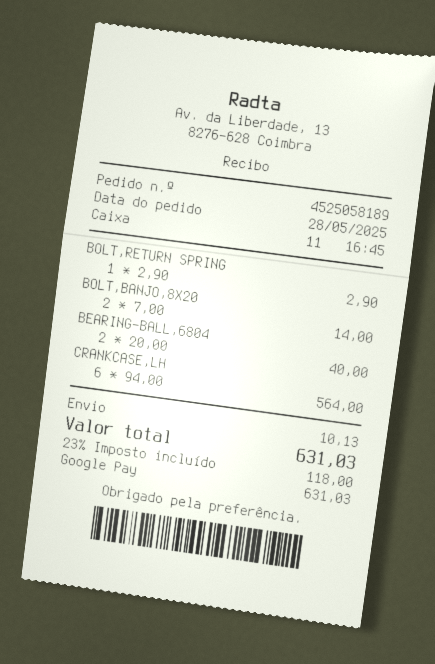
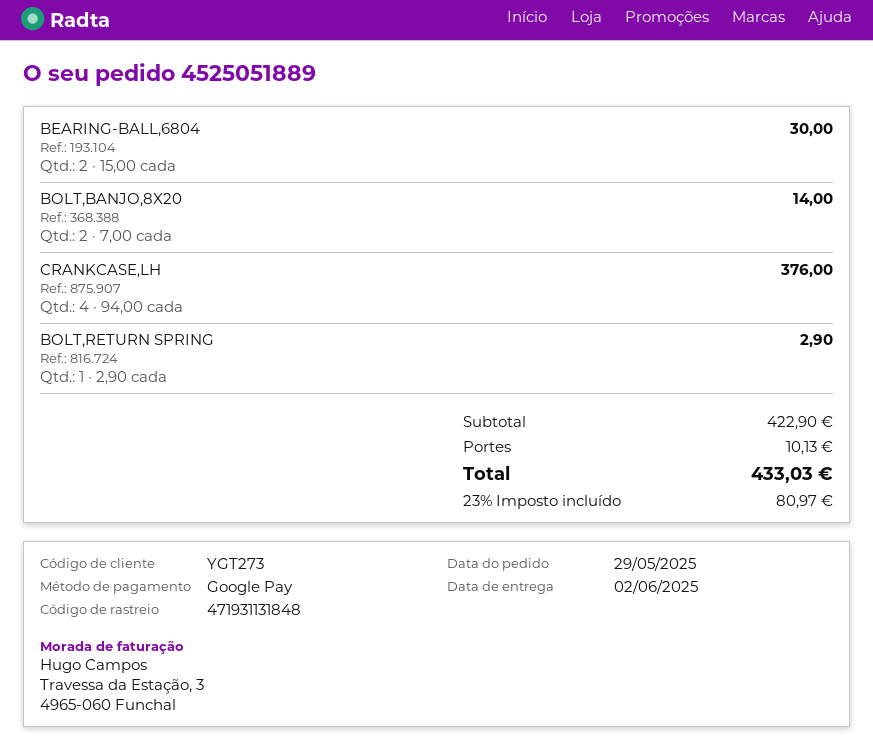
order number: 4525058189 -> 4525051889
order date: 2025-05-28 -> 2025-05-29
BEARING-BALL,6804: 2 x 20.00 = 40.00 -> 2 x 15.00 = 30.00
CRANKCASE,LH: 6 x 94.00 = 564.00 -> 4 x 94.00 = 376.00
tax: 23% = 118.00 -> 23% = 80.97
total: 631.03 -> 433.03

